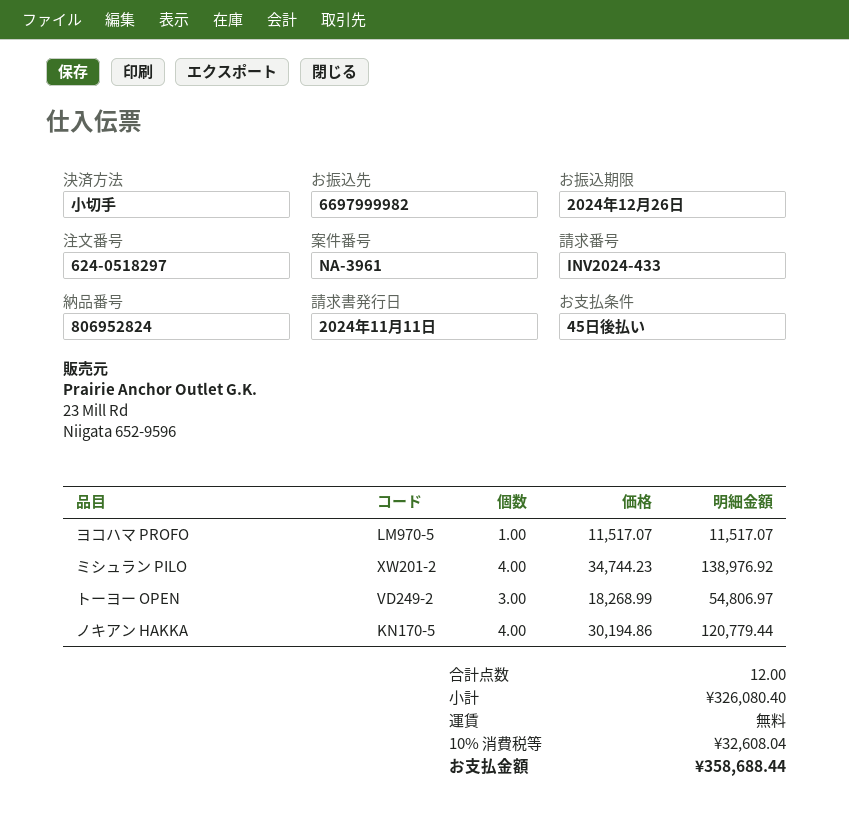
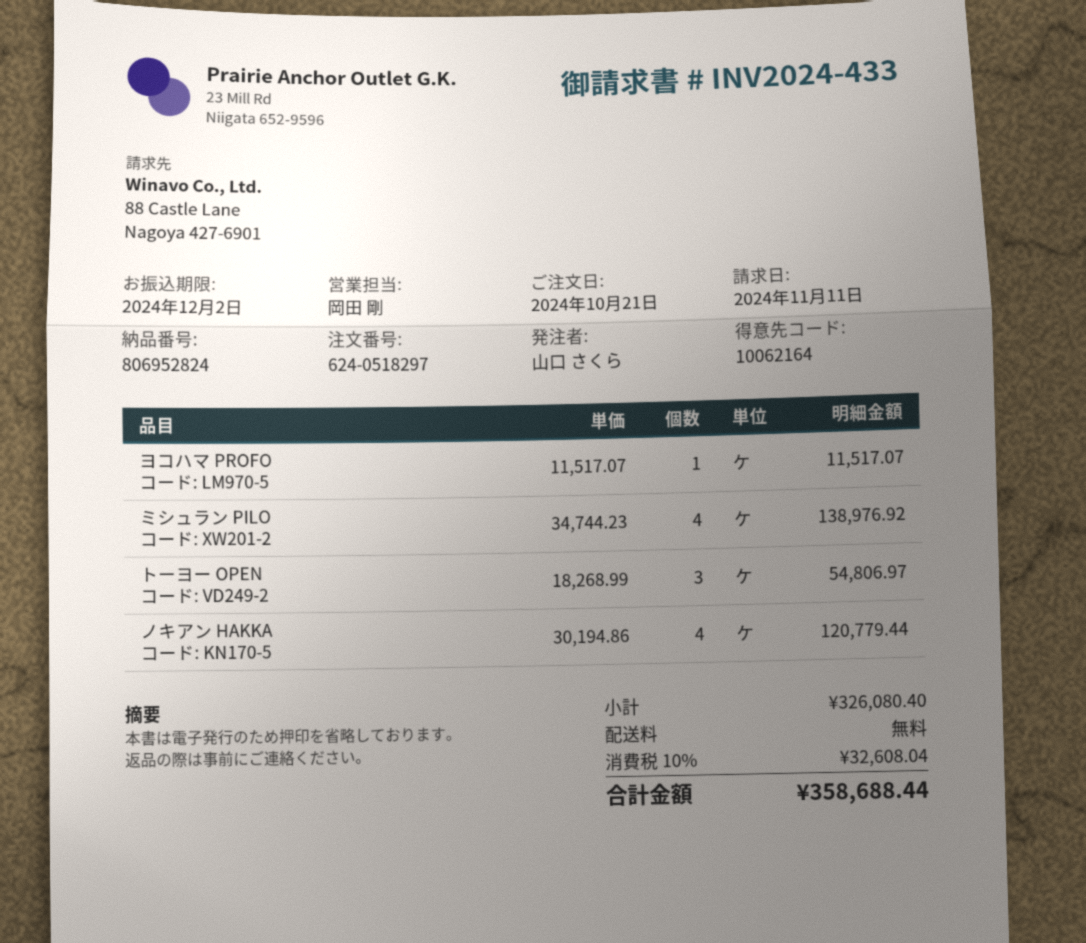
due date: 2024-12-26 -> 2024-12-02

